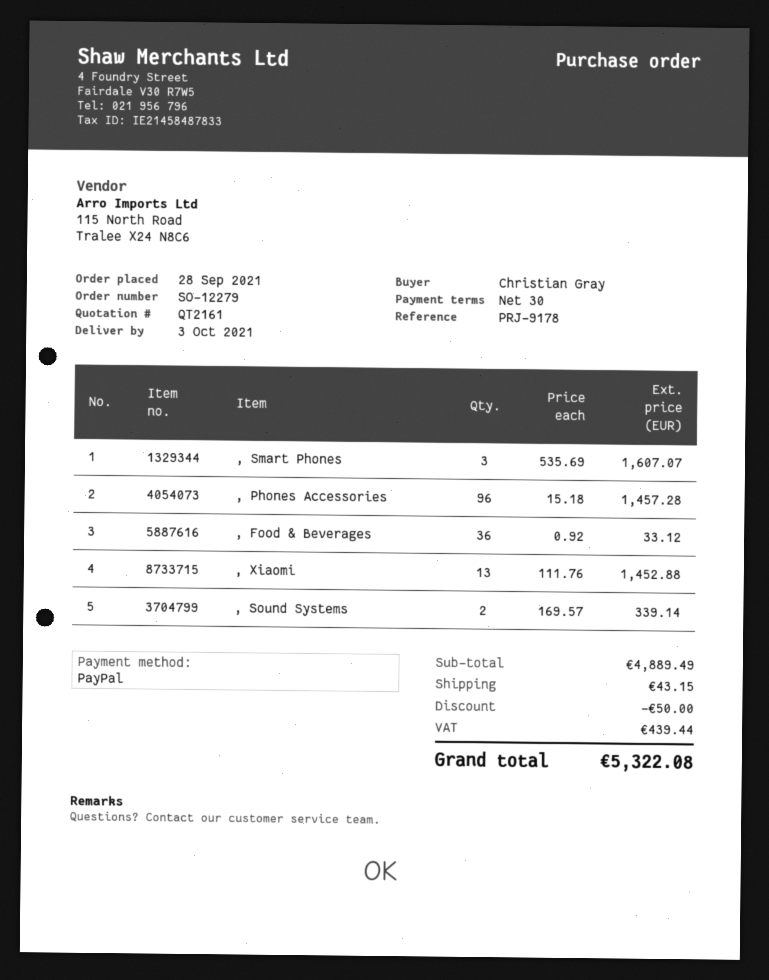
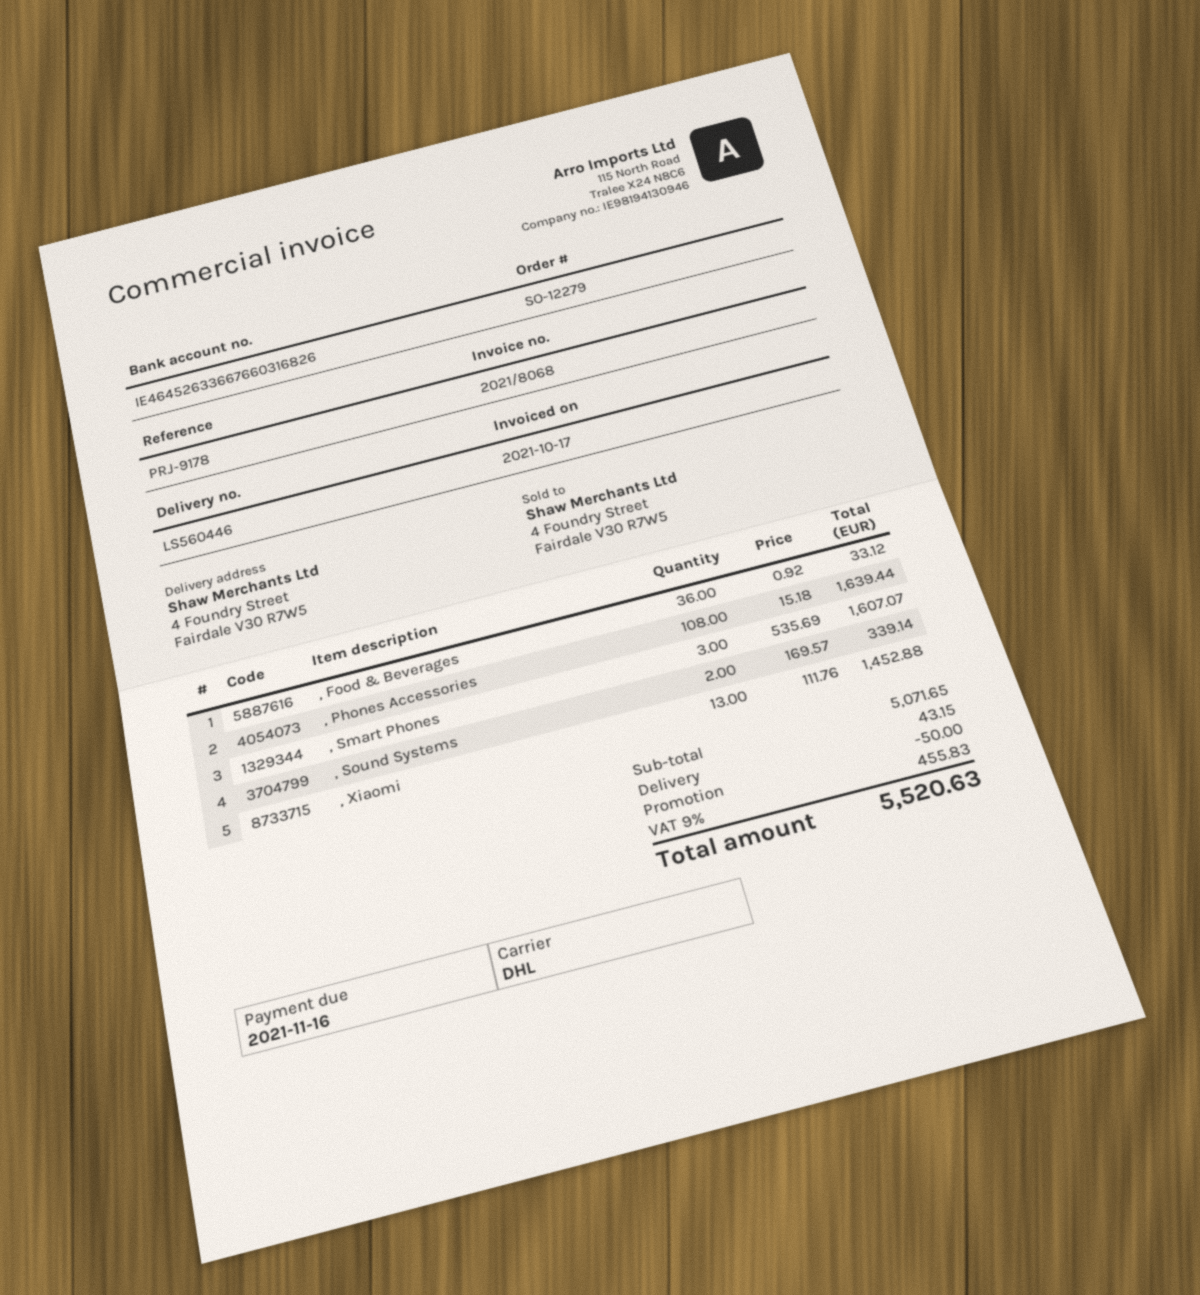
, Phones Accessories: 96 x 15.18 = 1457.28 -> 108 x 15.18 = 1639.44
subtotal: 4889.49 -> 5071.65
tax: 439.44 -> 455.83
total: 5322.08 -> 5520.63

